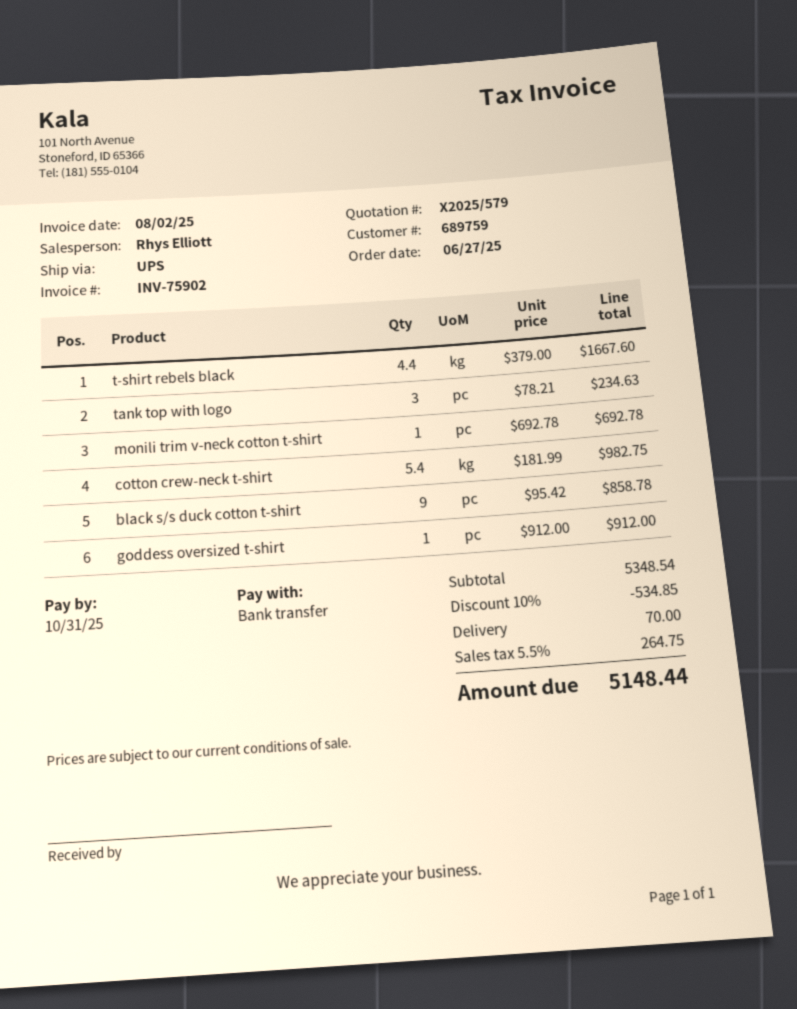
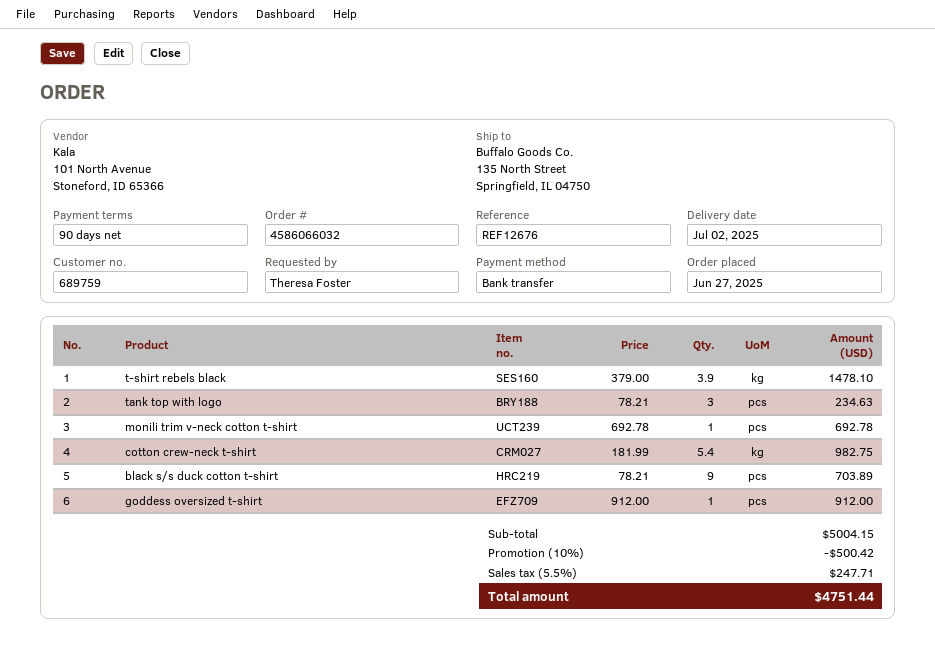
t-shirt rebels black: 4.4 x 379.00 = 1667.60 -> 3.9 x 379.00 = 1478.10
black s/s duck cotton t-shirt: 9 x 95.42 = 858.78 -> 9 x 78.21 = 703.89
subtotal: 5348.54 -> 5004.15
discount: 10% = 534.85 -> 10% = 500.42
shipping: 70.00 -> none
tax: 5.5% = 264.75 -> 5.5% = 247.71
total: 5148.44 -> 4751.44

